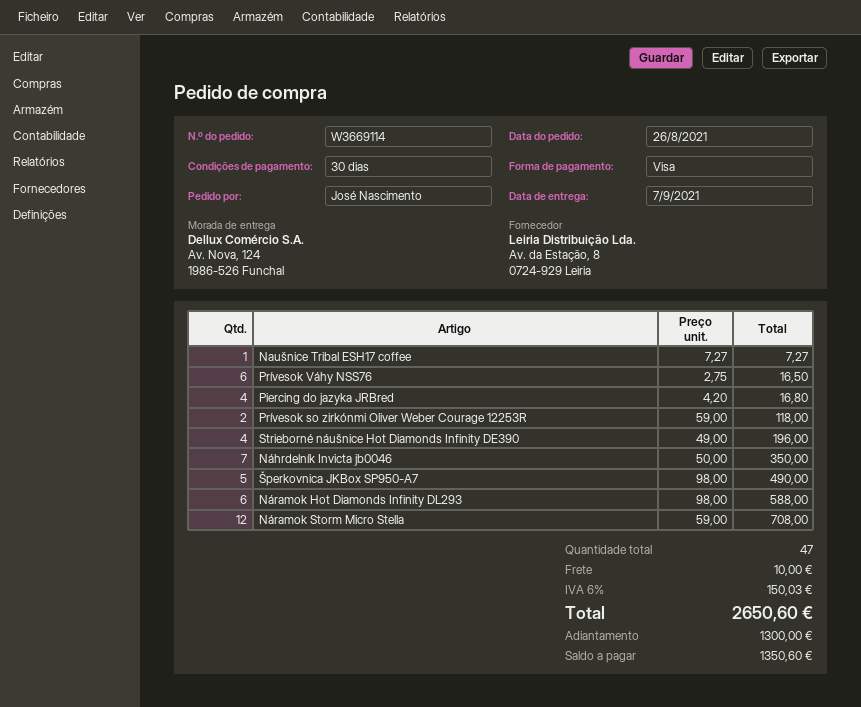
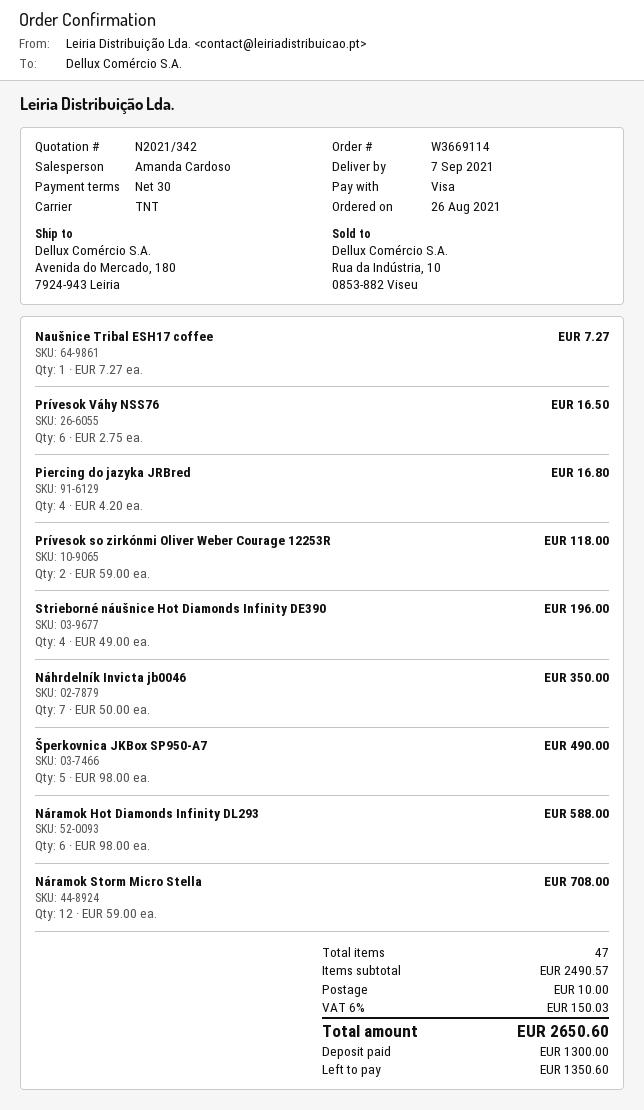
ship to: Av. Nova, 124, 1986-526 Funchal -> Avenida do Mercado, 180, 7924-943 Leiria

